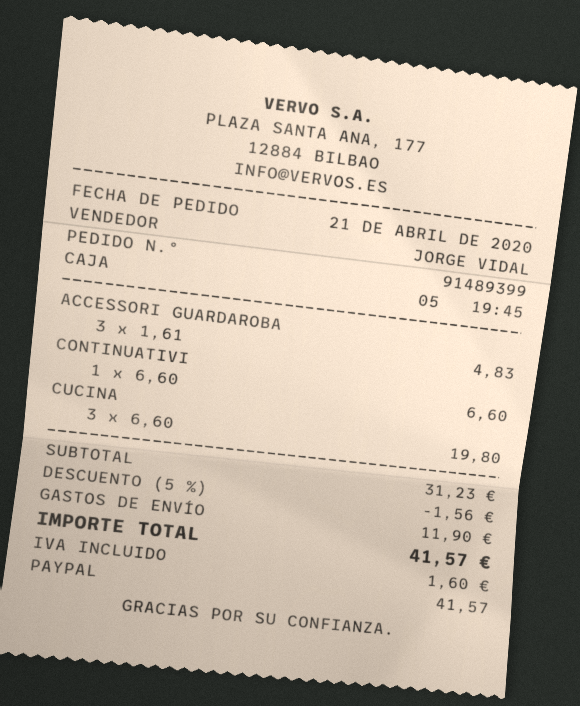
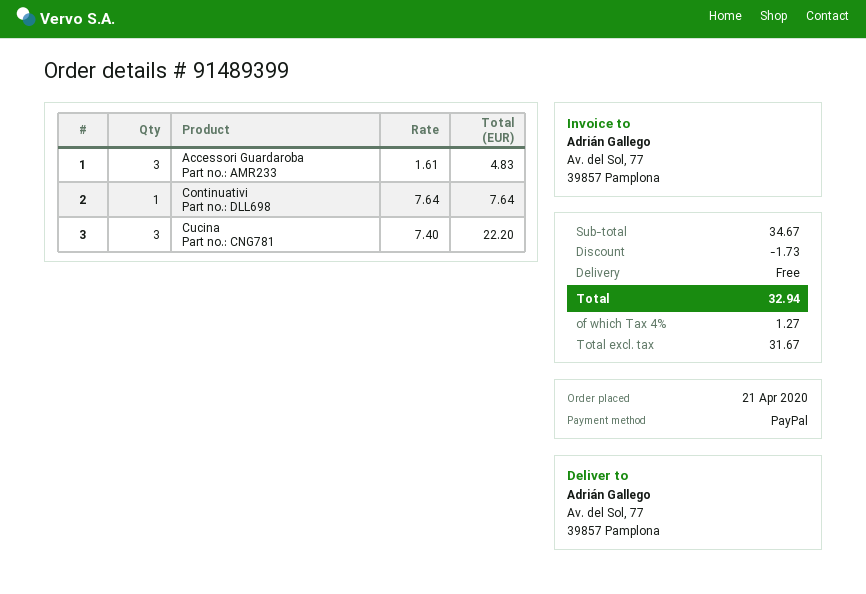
CONTINUATIVI: 1 x 6.60 = 6.60 -> 1 x 7.64 = 7.64
CUCINA: 3 x 6.60 = 19.80 -> 3 x 7.40 = 22.20
subtotal: 31.23 -> 34.67
discount: 1.56 -> 1.73
shipping: 11.90 -> 0.00
tax: 1.60 -> 1.27
total: 41.57 -> 32.94

